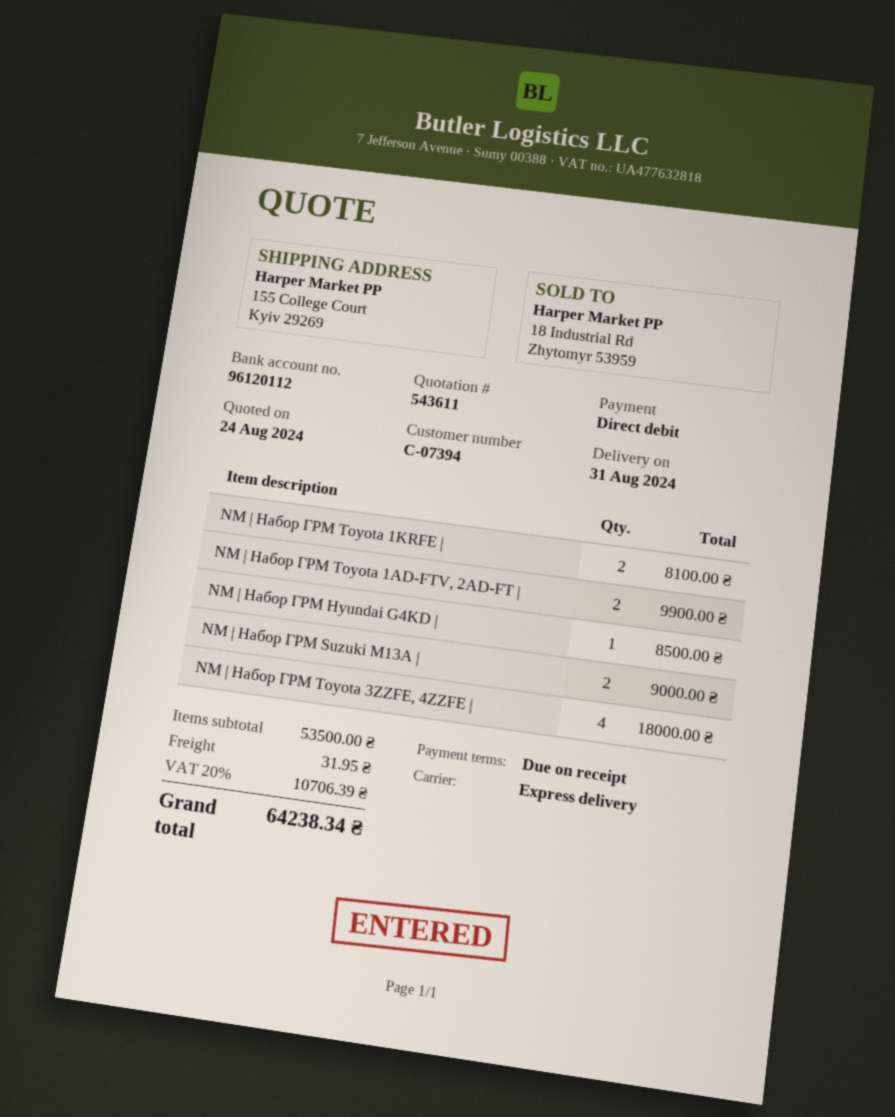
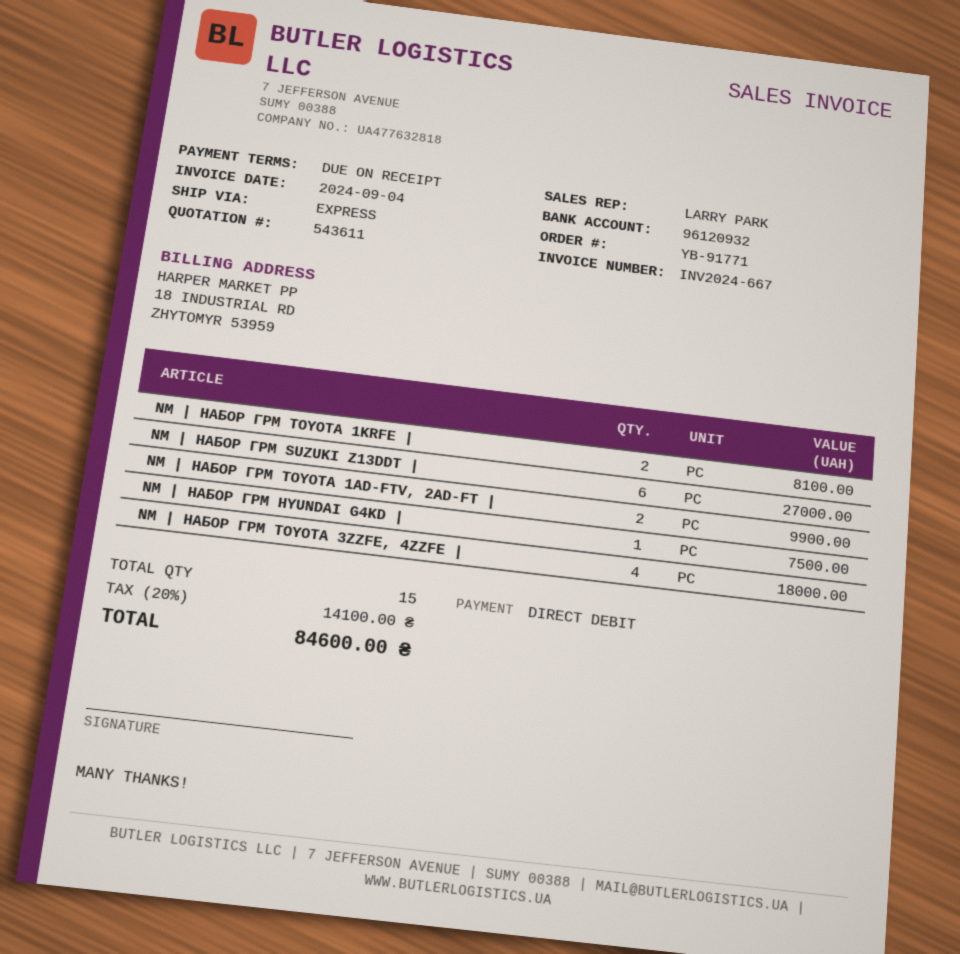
bank account: 96120112 -> 96120932
NM | Набор ГРМ Hyundai G4KD |: 1 for 8500.00 -> 1 for 7500.00
NM | Набор ГРМ Suzuki M13A |: 2 for 9000.00 -> none
NM | НАБОР ГРМ SUZUKI Z13DDT |: none -> 6 for 27000.00
shipping: 31.95 -> none
tax: 20% = 10706.39 -> 20% = 14100.00
total: 64238.34 -> 84600.00

